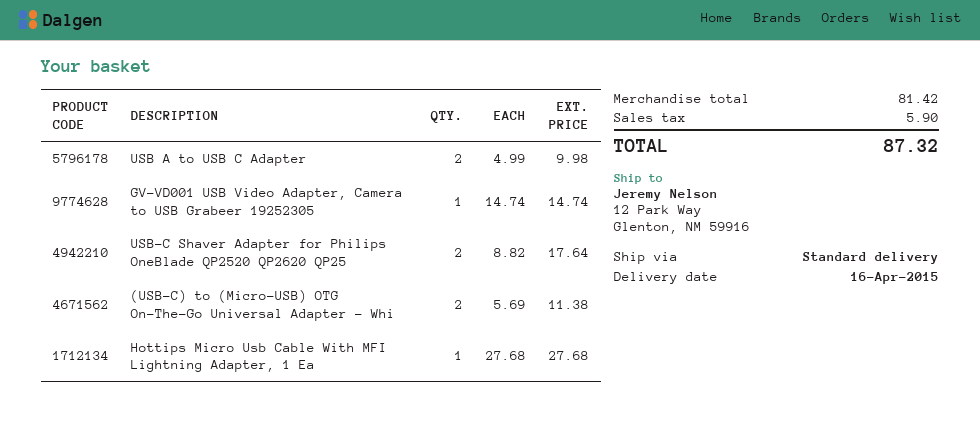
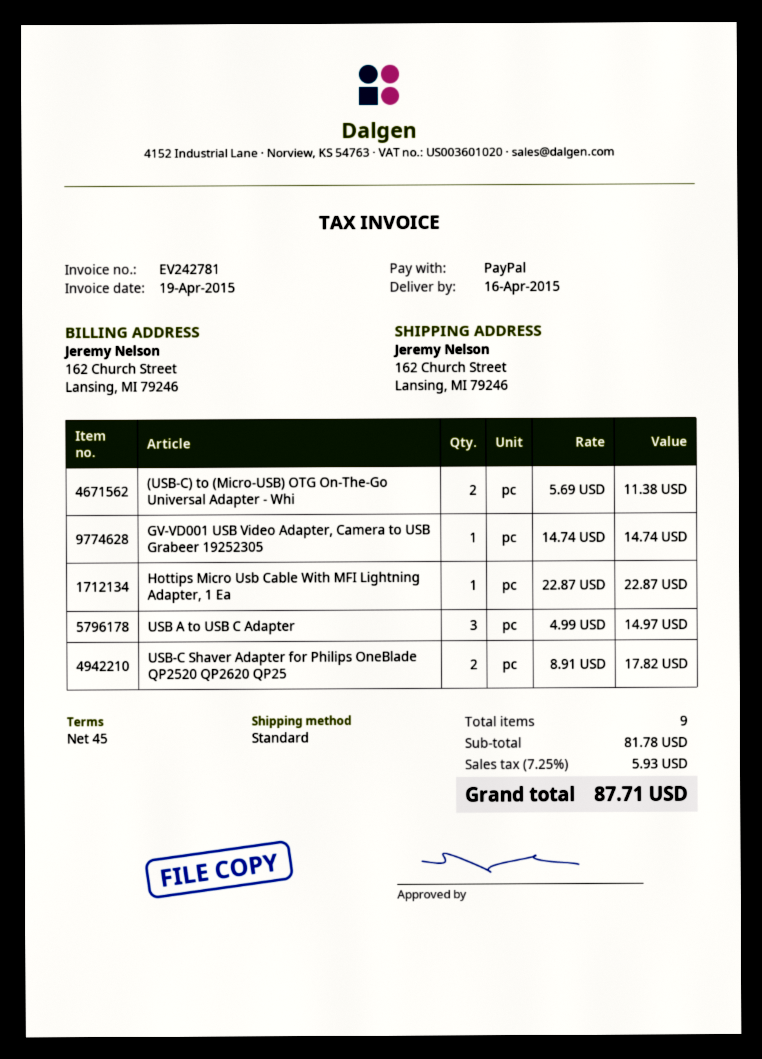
ship to: 12 Park Way, Glenton, NM 59916 -> 162 Church Street, Lansing, MI 79246
USB A to USB C Adapter: 2 x 4.99 = 9.98 -> 3 x 4.99 = 14.97
USB-C Shaver Adapter for Philips OneBlade QP2520 QP2620 QP25: 2 x 8.82 = 17.64 -> 2 x 8.91 = 17.82
Hottips Micro Usb Cable With MFI Lightning Adapter, 1 Ea: 1 x 27.68 = 27.68 -> 1 x 22.87 = 22.87
subtotal: 81.42 -> 81.78
tax: 5.90 -> 5.93
total: 87.32 -> 87.71

